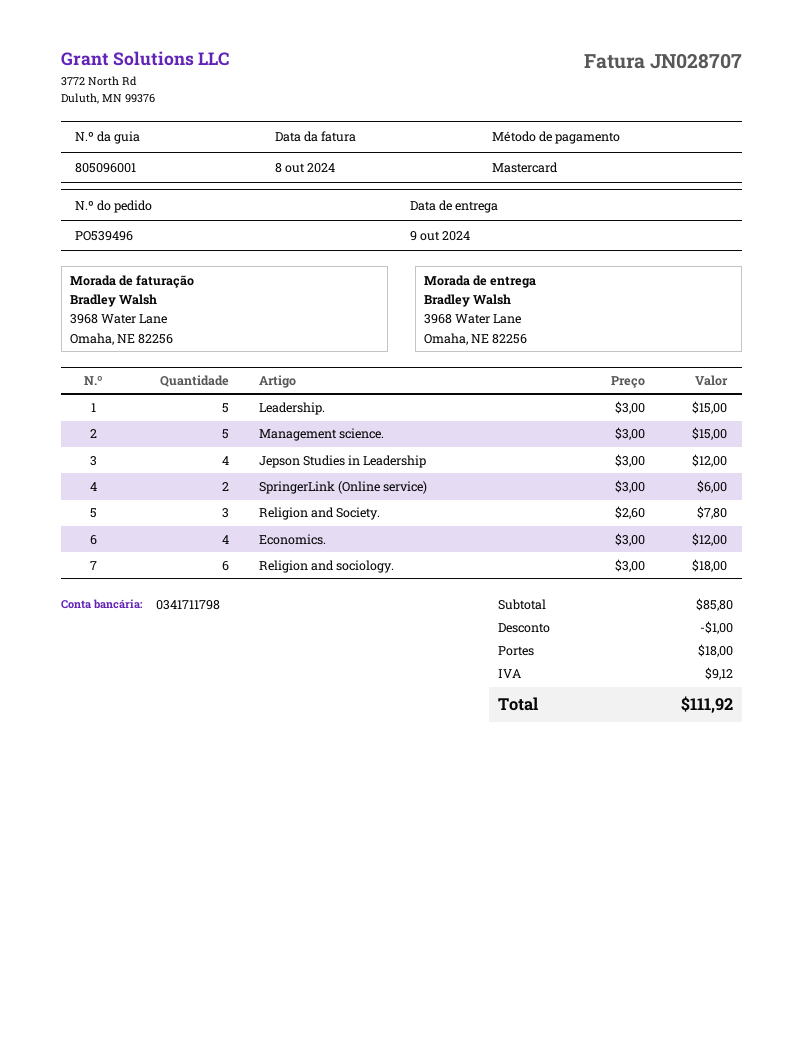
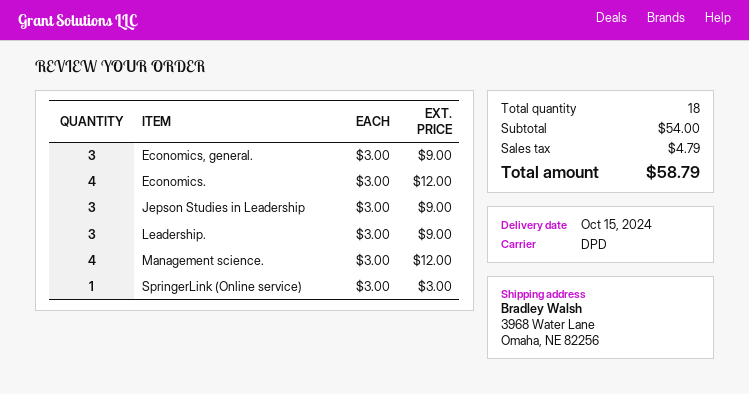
delivery date: 2024-10-09 -> 2024-10-15
Leadership.: 5 x 3.00 = 15.00 -> 3 x 3.00 = 9.00
Management science.: 5 x 3.00 = 15.00 -> 4 x 3.00 = 12.00
Jepson Studies in Leadership: 4 x 3.00 = 12.00 -> 3 x 3.00 = 9.00
SpringerLink (Online service): 2 x 3.00 = 6.00 -> 1 x 3.00 = 3.00
Religion and Society.: 3 x 2.60 = 7.80 -> none
Religion and sociology.: 6 x 3.00 = 18.00 -> none
Economics, general.: none -> 3 x 3.00 = 9.00
subtotal: 85.80 -> 54.00
discount: 1.00 -> none
shipping: 18.00 -> none
tax: 9.12 -> 4.79
total: 111.92 -> 58.79

